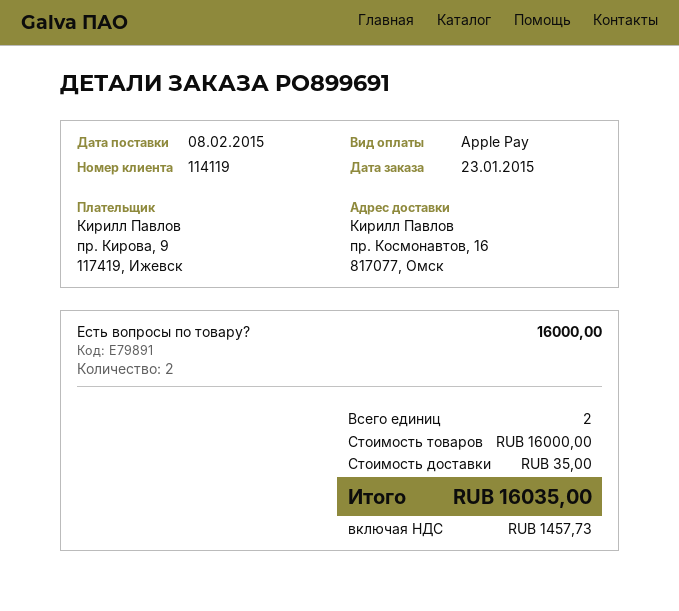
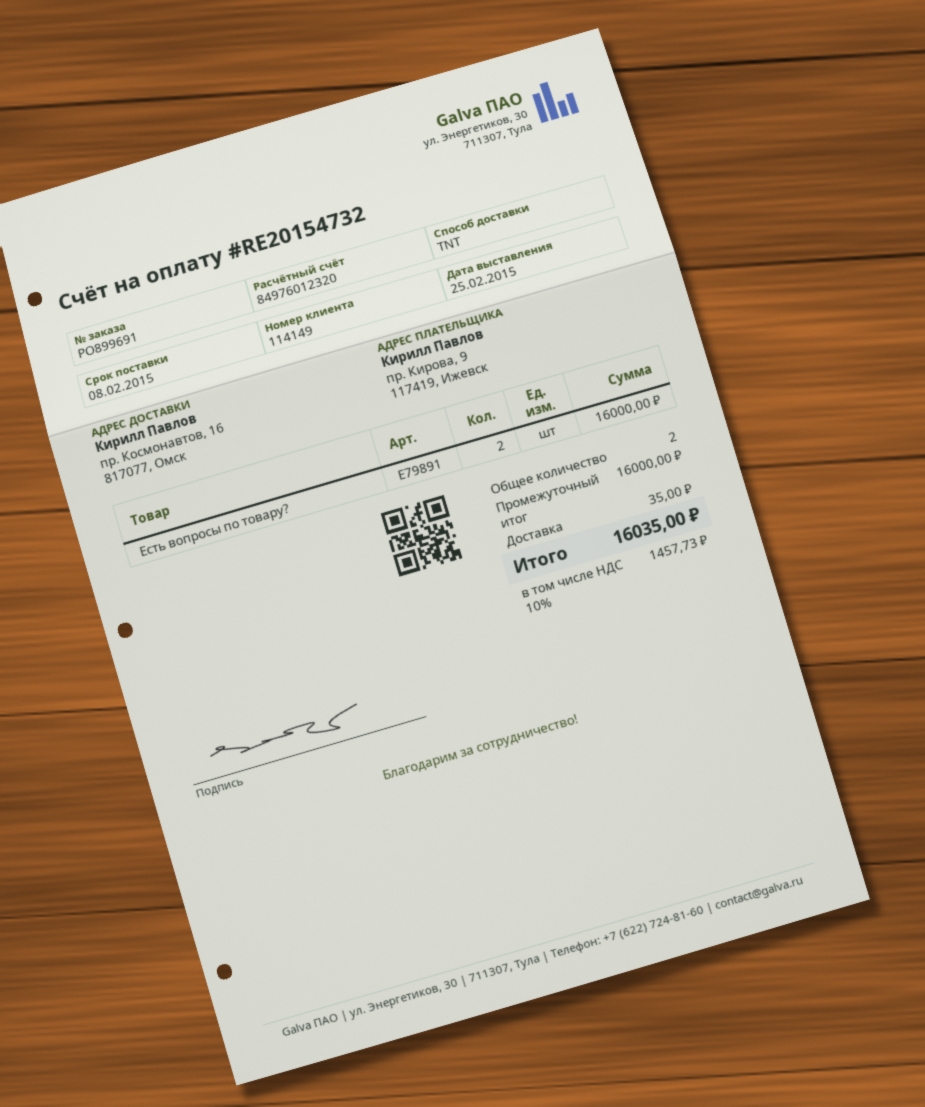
customer number: 114119 -> 114149

